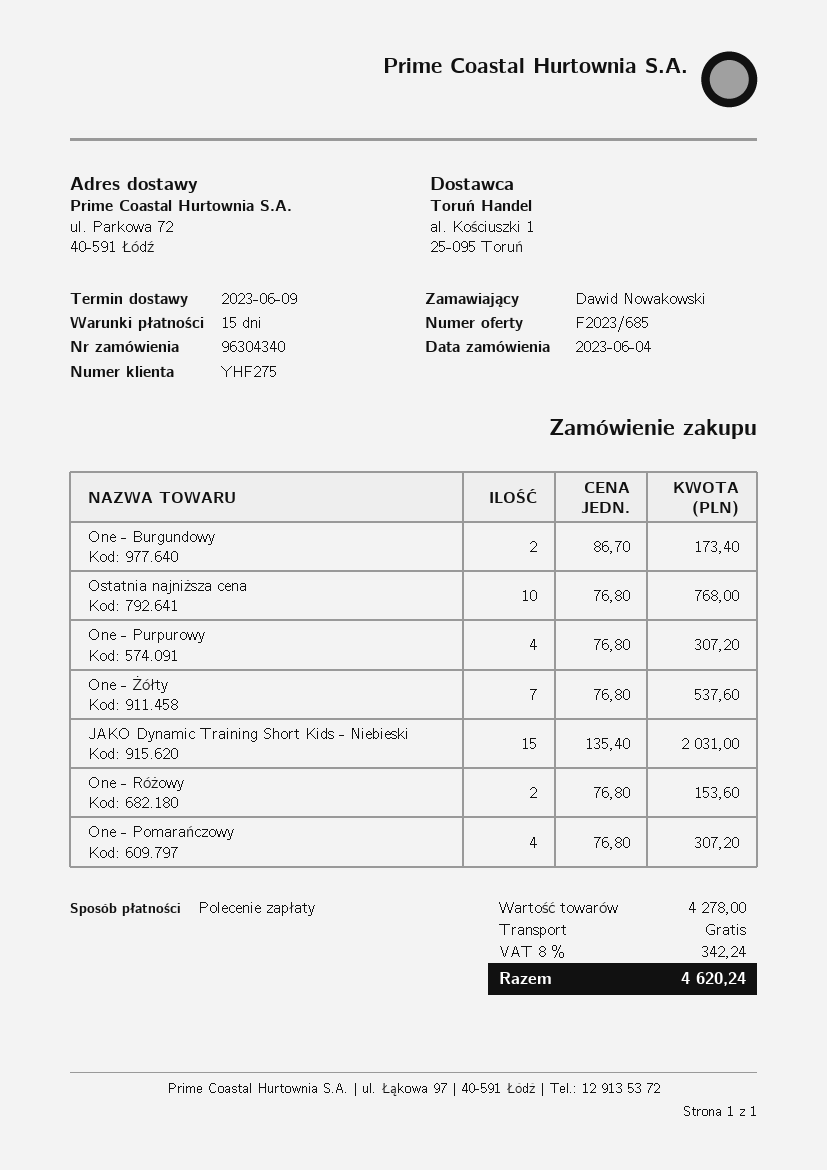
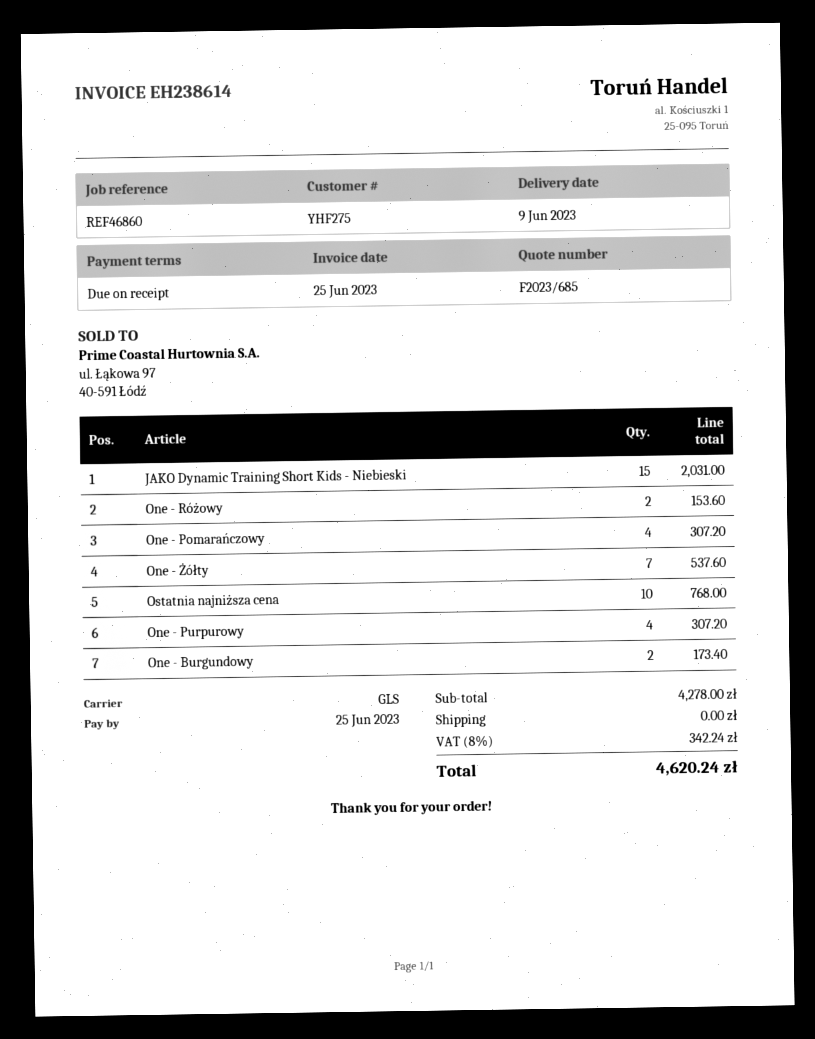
payment terms: 15 days -> on receipt

